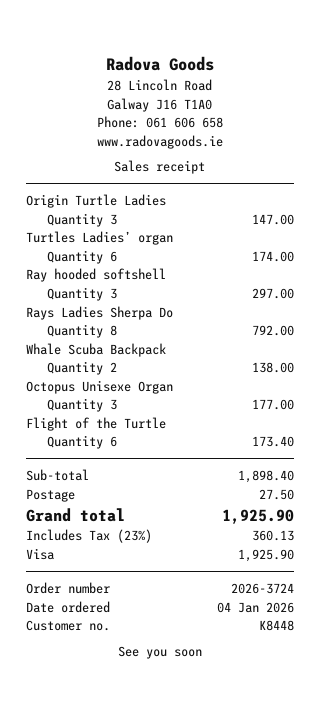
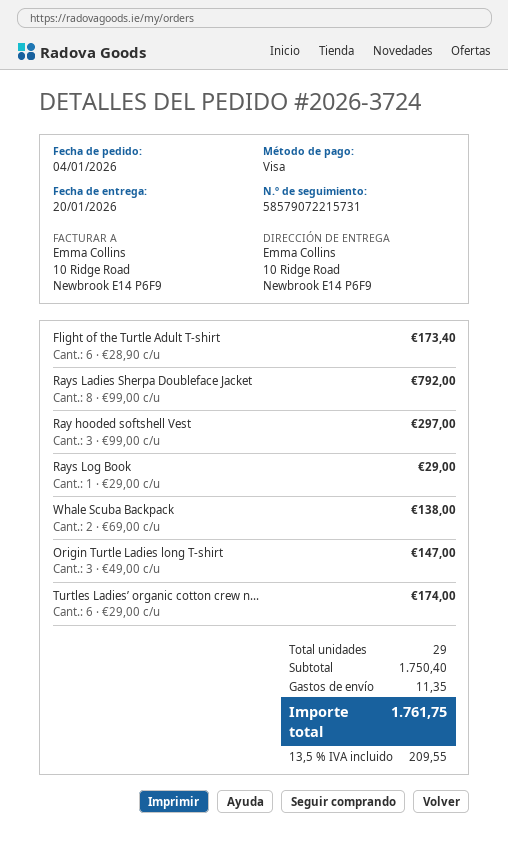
Octopus Unisexe Organ: 3 for 177.00 -> none
Rays Log Book: none -> 1 for 29.00
subtotal: 1898.40 -> 1750.40
shipping: 27.50 -> 11.35
tax: 23% = 360.13 -> 13.5% = 209.55
total: 1925.90 -> 1761.75

